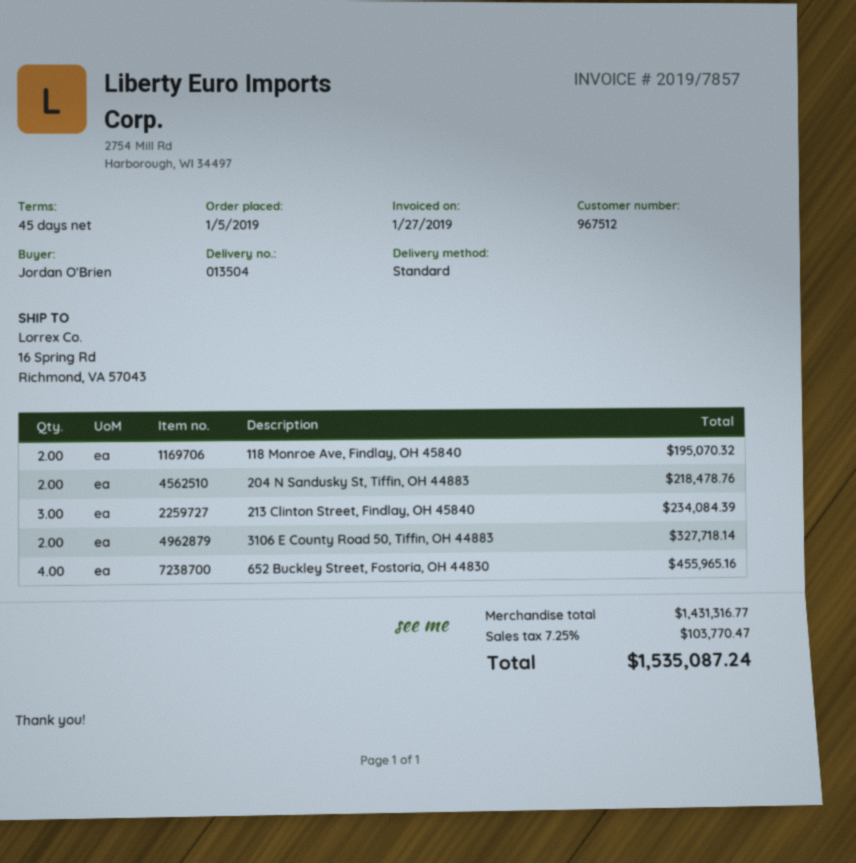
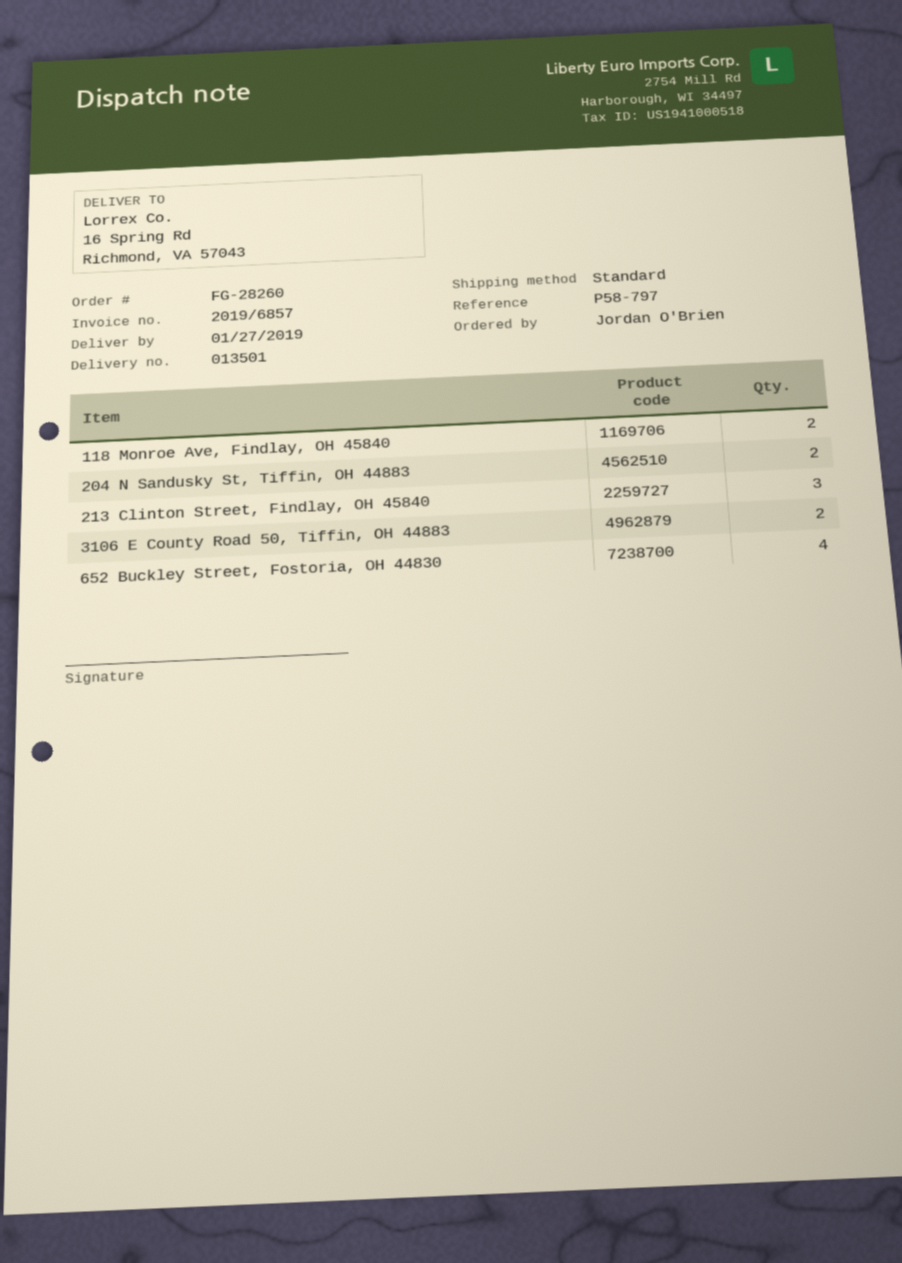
delivery note number: 013504 -> 013501
invoice number: 2019/7857 -> 2019/6857

